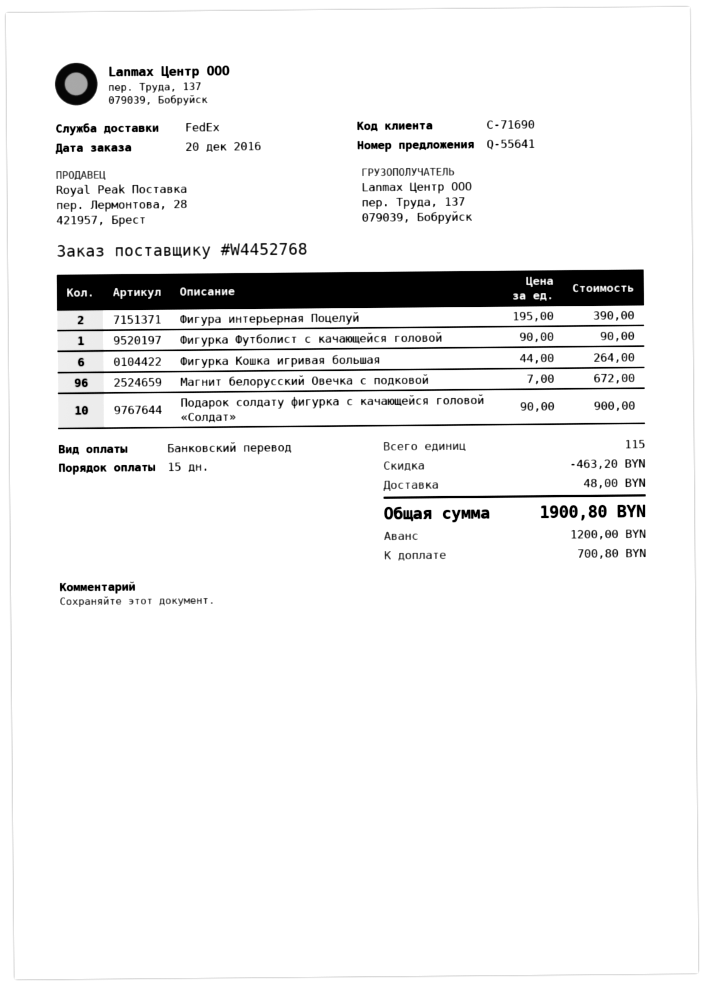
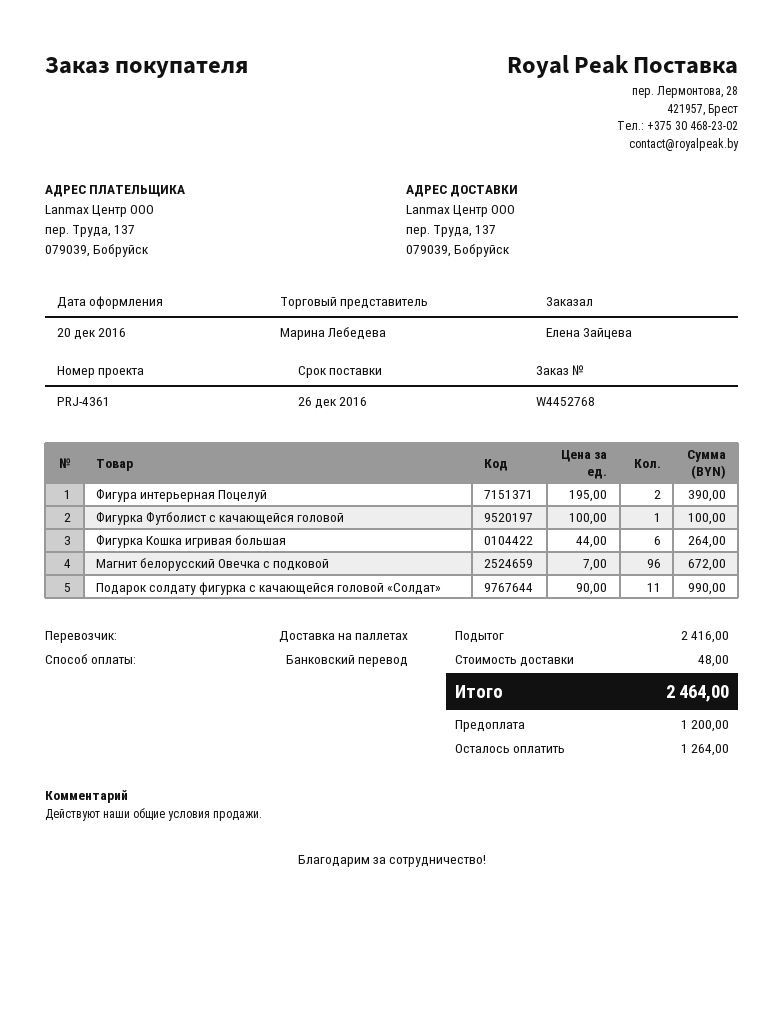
shipping method: FedEx -> pallet freight
Фигурка Футболист с качающейся головой: 1 x 90.00 = 90.00 -> 1 x 100.00 = 100.00
Подарок солдату фигурка с качающейся головой «Солдат»: 10 x 90.00 = 900.00 -> 11 x 90.00 = 990.00
discount: 463.20 -> none
total: 1900.80 -> 2464.00
balance: 700.80 -> 1264.00

